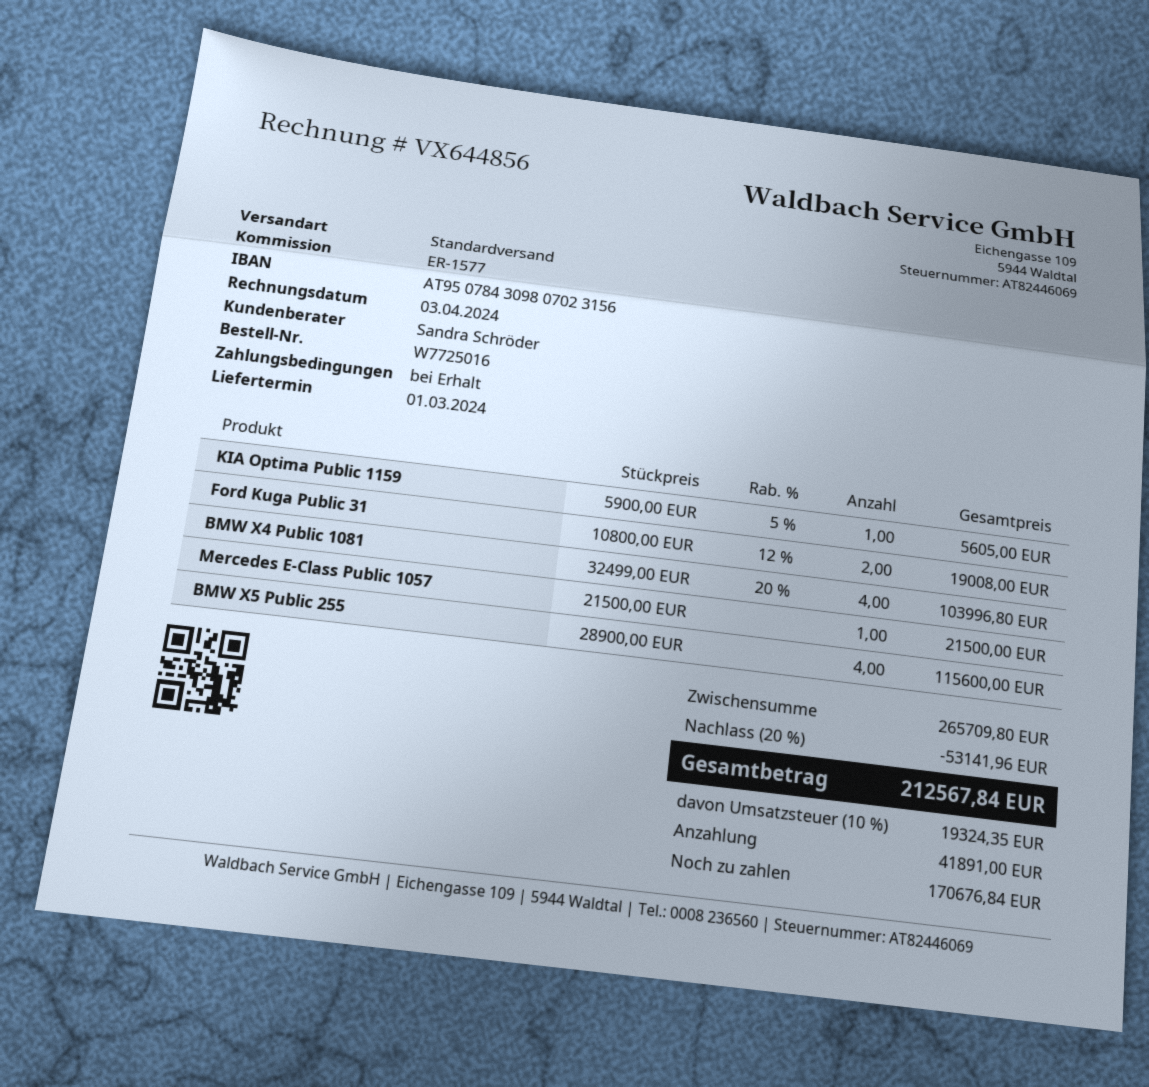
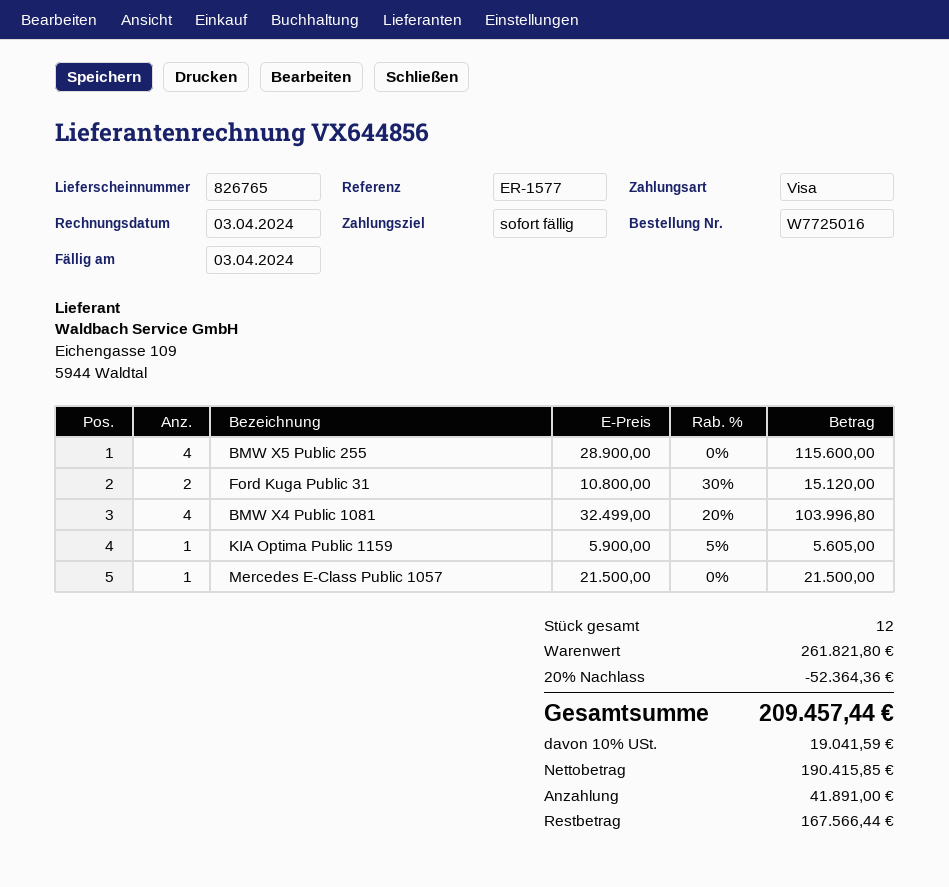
Ford Kuga Public 31: 2 x 10800.00 - 12% = 19008.00 -> 2 x 10800.00 - 30% = 15120.00
subtotal: 265709.80 -> 261821.80
discount: 20% = 53141.96 -> 20% = 52364.36
tax: 10% = 19324.35 -> 10% = 19041.59
total: 212567.84 -> 209457.44
balance: 170676.84 -> 167566.44

